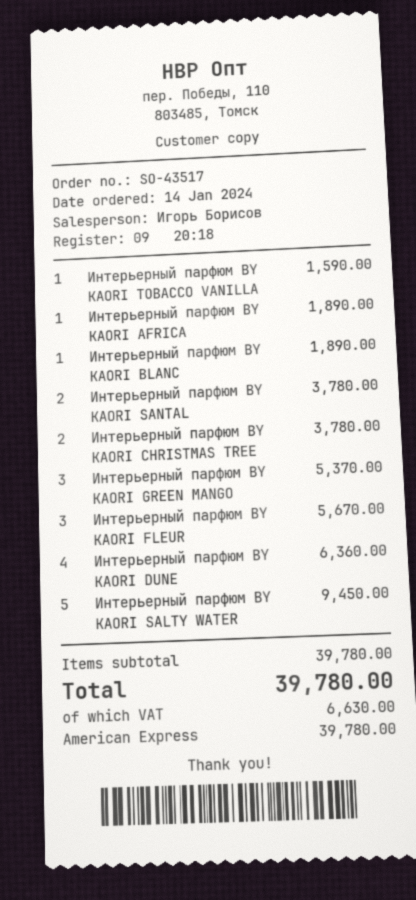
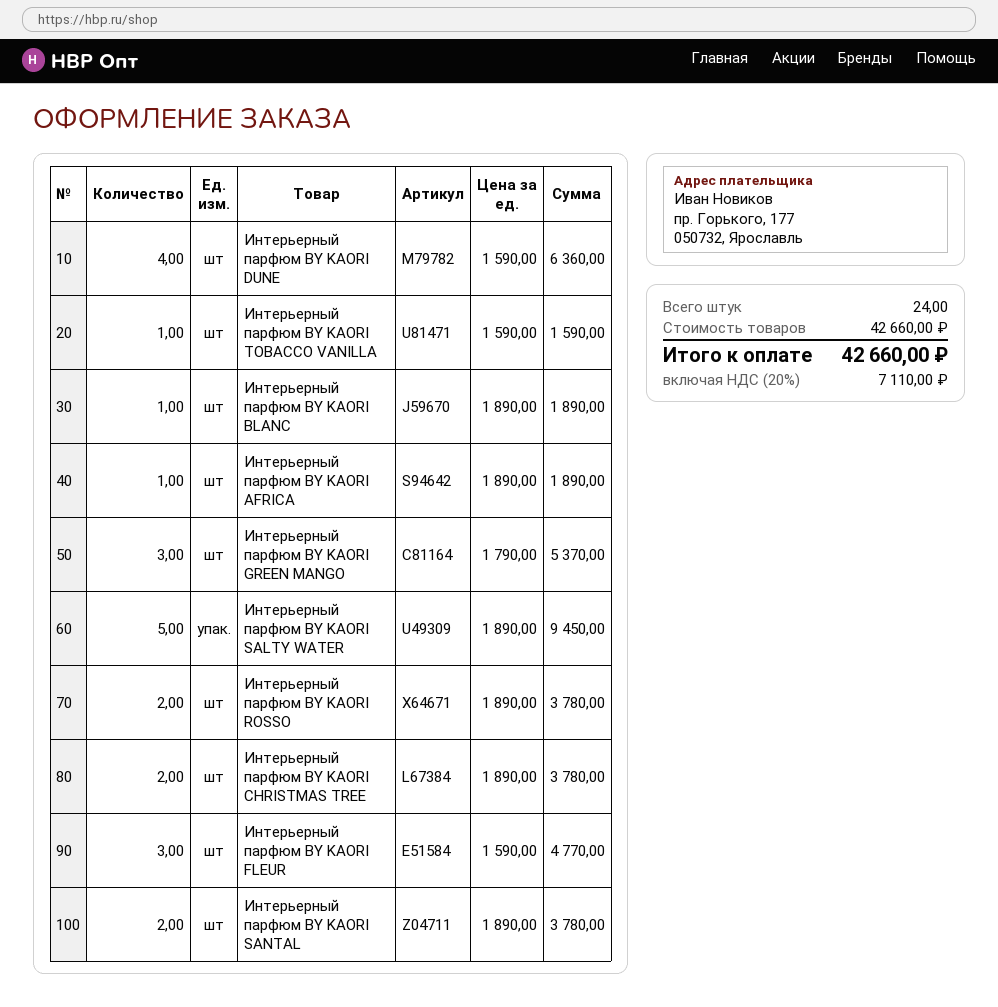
Интерьерный парфюм BY KAORI FLEUR: 3 for 5670.00 -> 3 for 4770.00
Интерьерный парфюм BY KAORI ROSSO: none -> 2 for 3780.00
subtotal: 39780.00 -> 42660.00
tax: 6630.00 -> 7110.00
total: 39780.00 -> 42660.00

